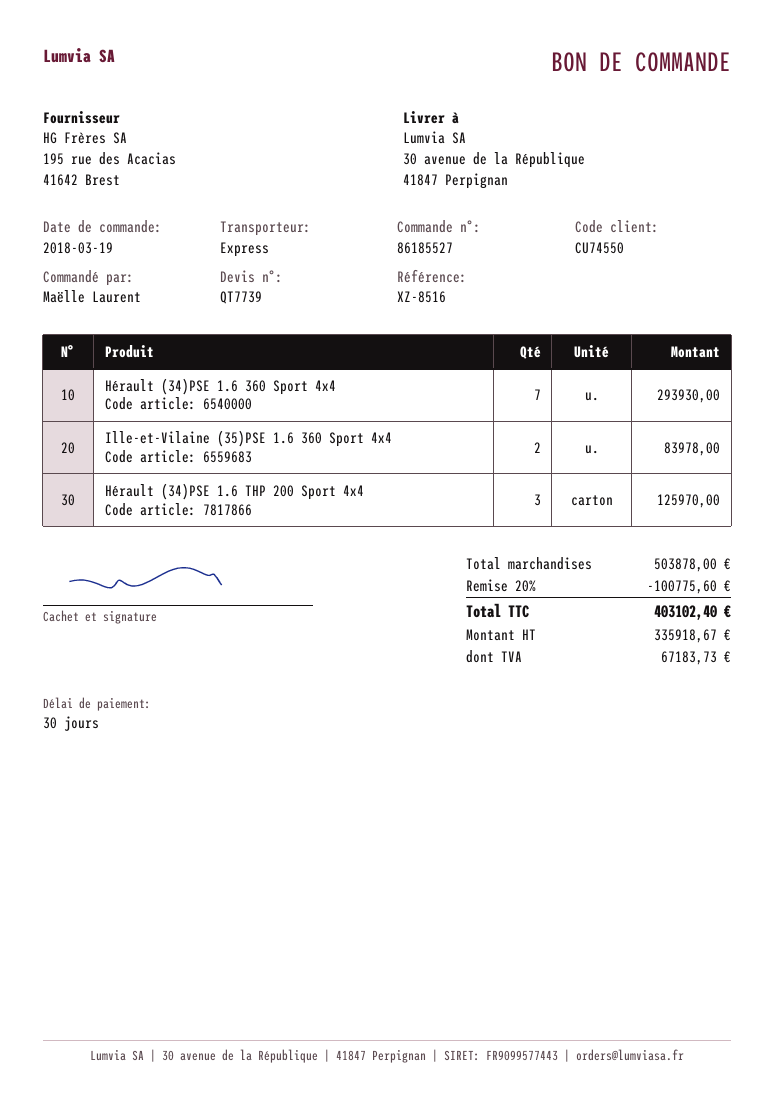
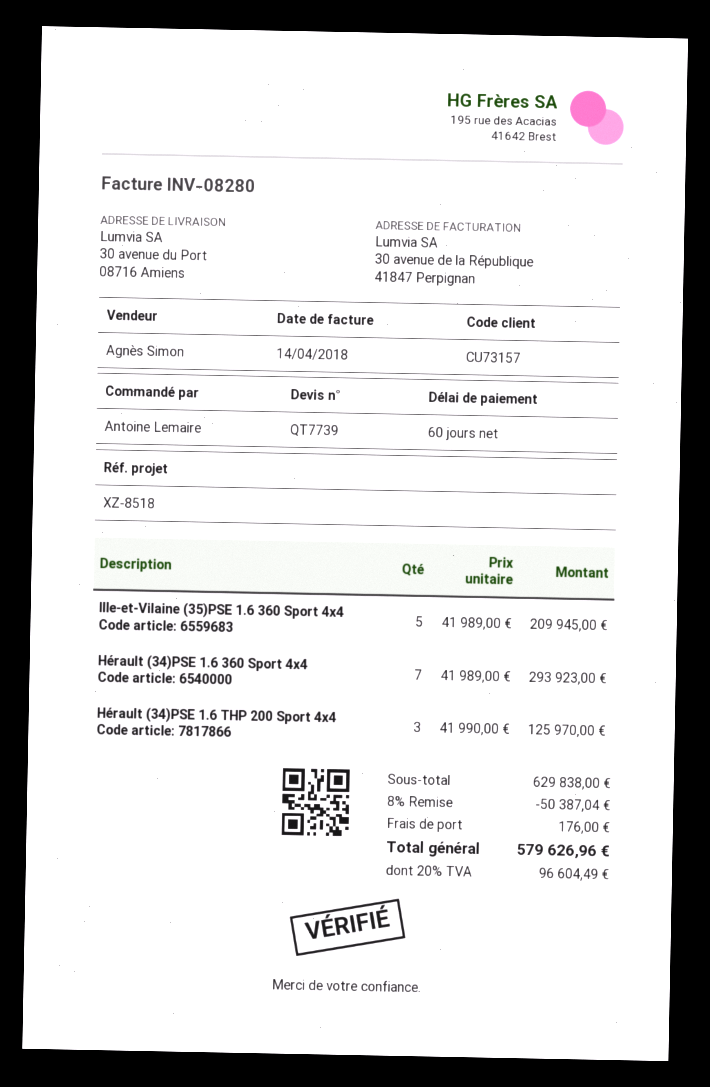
payment terms: 30 days -> 60 days
customer number: CU74550 -> CU73157
reference: XZ-8516 -> XZ-8518
ordered by: Maëlle Laurent -> Antoine Lemaire
ship to: 30 avenue de la République, 41847 Perpignan -> 30 avenue du Port, 08716 Amiens
Hérault (34)PSE 1.6 360 Sport 4x4: 7 for 293930.00 -> 7 for 293923.00
Ille-et-Vilaine (35)PSE 1.6 360 Sport 4x4: 2 for 83978.00 -> 5 for 209945.00
subtotal: 503878.00 -> 629838.00
discount: 20% = 100775.60 -> 8% = 50387.04
shipping: none -> 176.00
tax: 67183.73 -> 96604.49
total: 403102.40 -> 579626.96

